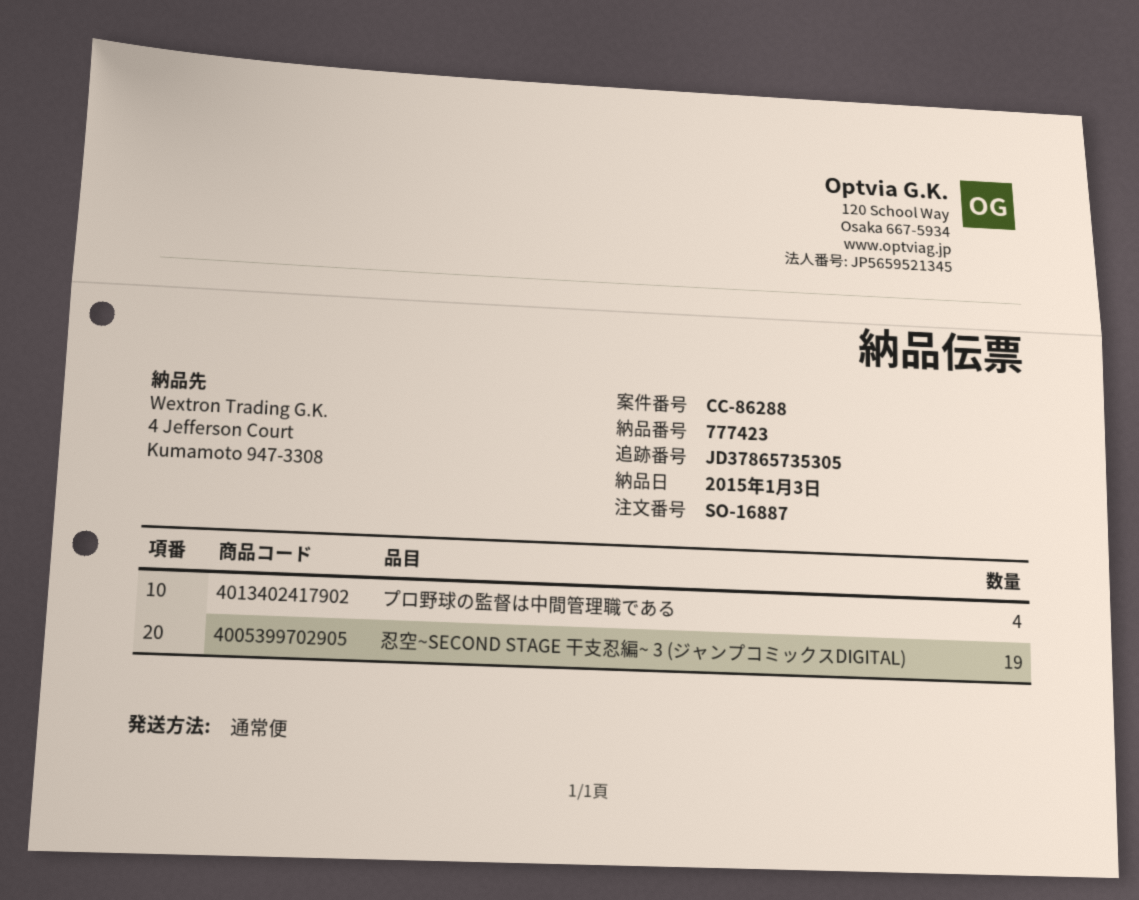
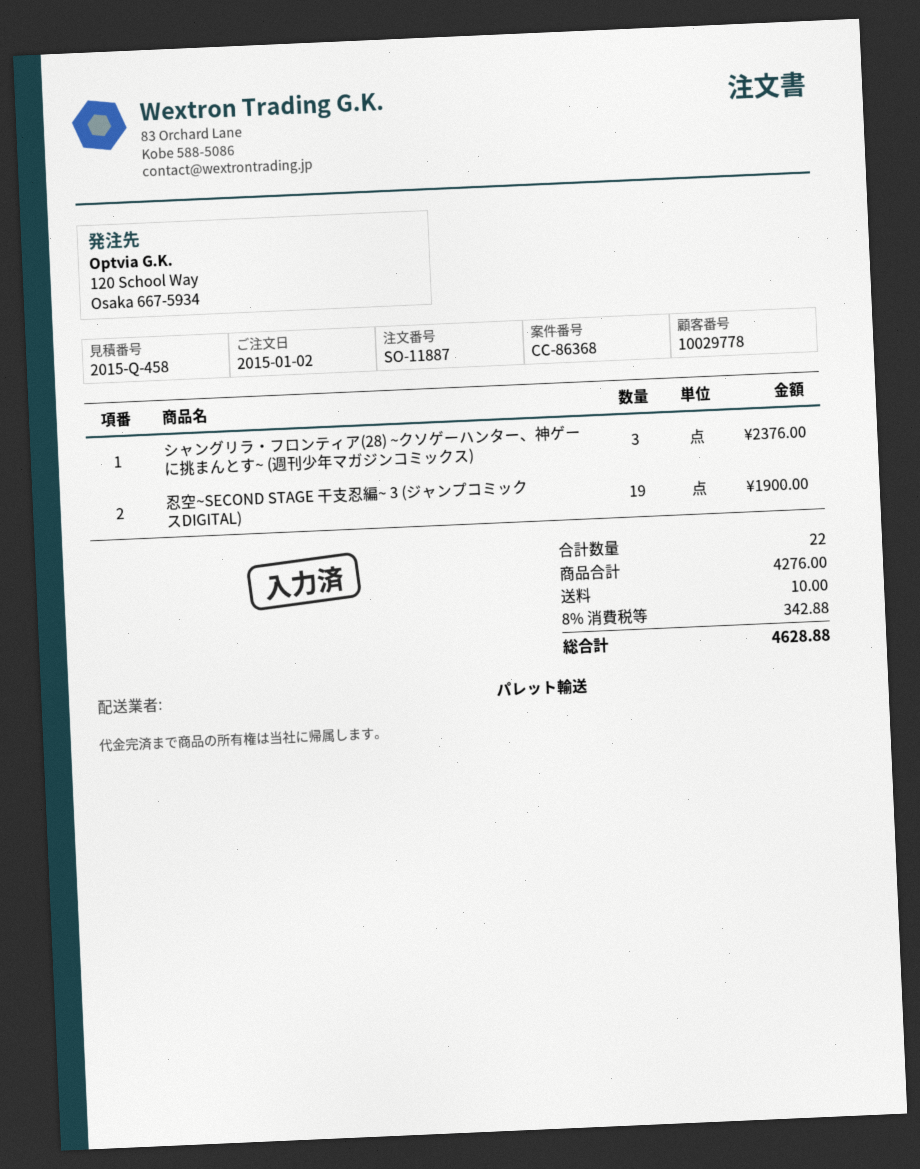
order number: SO-16887 -> SO-11887
reference: CC-86288 -> CC-86368
shipping method: standard -> pallet freight
プロ野球の監督は中間管理職である: 4 -> none
シャングリラ・フロンティア(28) ~クソゲーハンター、神ゲーに挑まんとす~ (週刊少年マガジンコミックス): none -> 3

